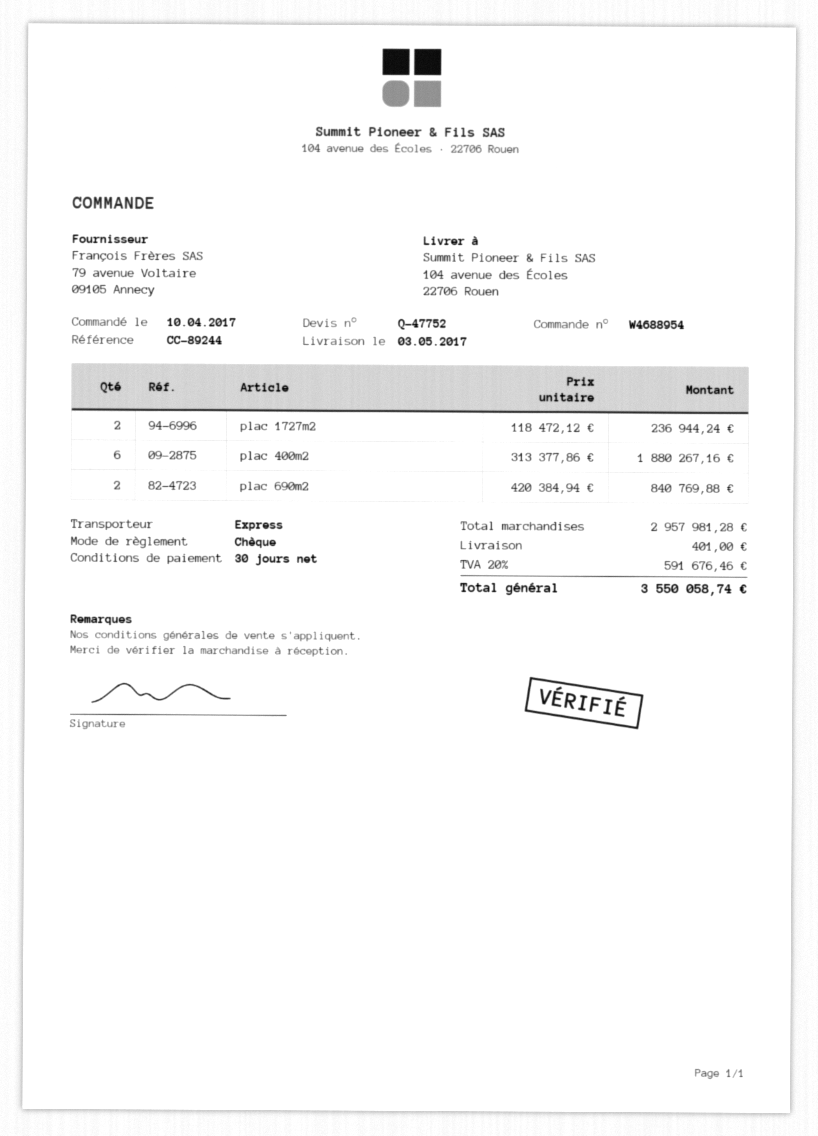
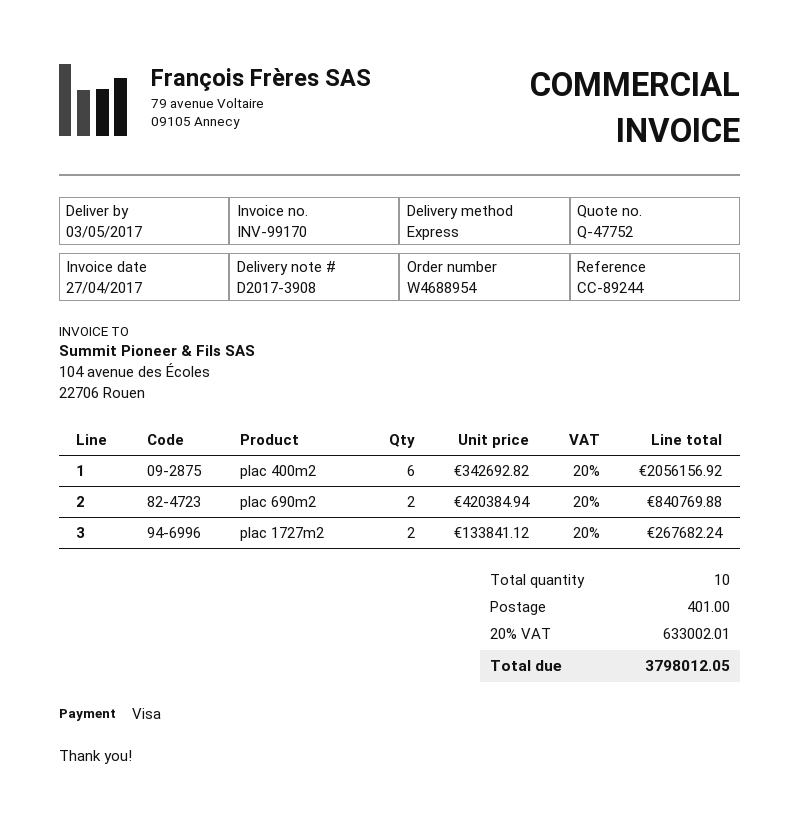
payment method: cheque -> Visa
plac 1727m2: 2 x 118472.12 = 236944.24 -> 2 x 133841.12 = 267682.24
plac 400m2: 6 x 313377.86 = 1880267.16 -> 6 x 342692.82 = 2056156.92
tax: 20% = 591676.46 -> 20% = 633002.01
total: 3550058.74 -> 3798012.05

